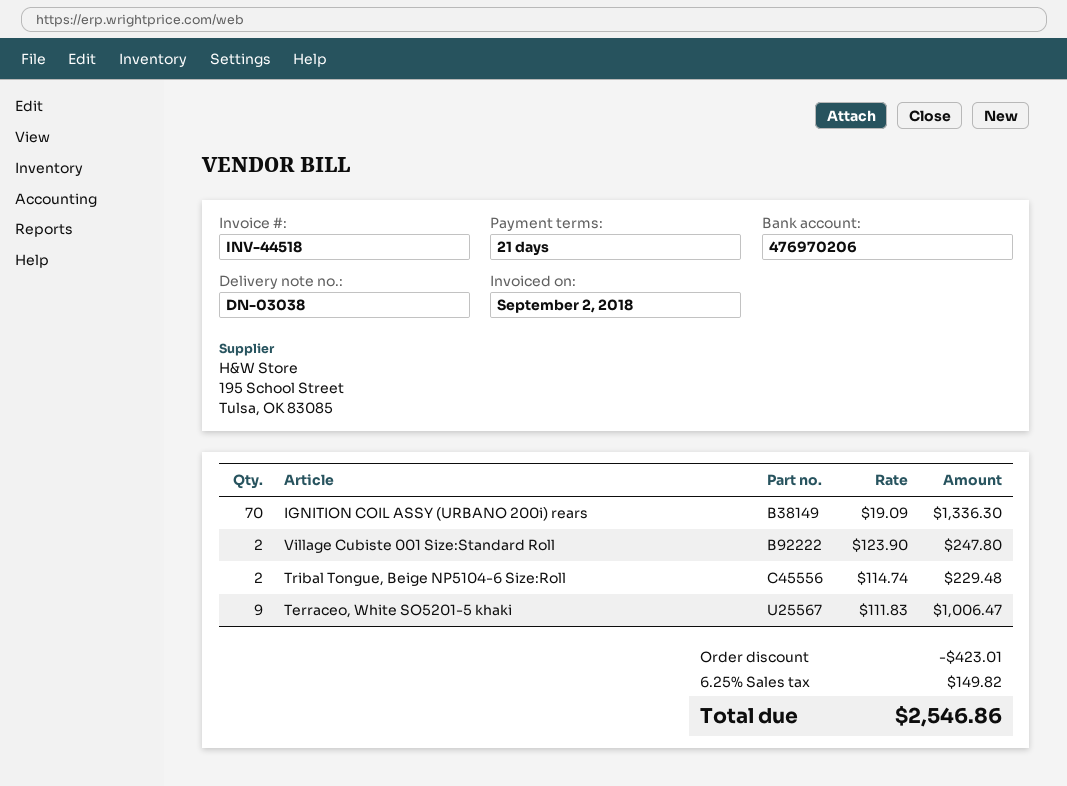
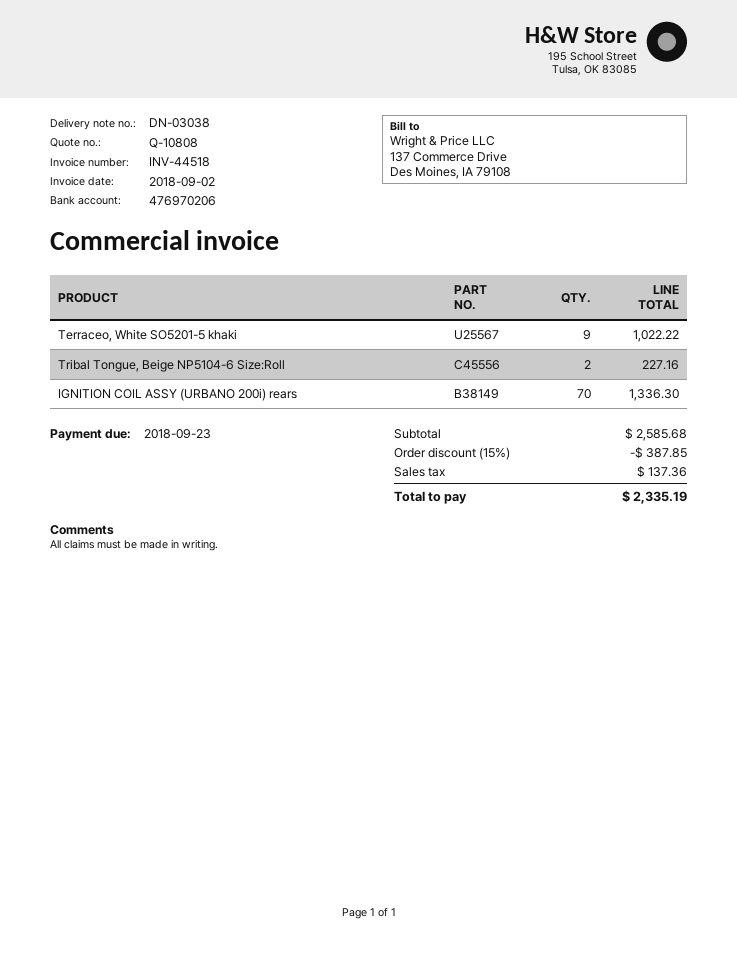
Village Cubiste 001 Size:Standard Roll: 2 for 247.80 -> none
Tribal Tongue, Beige NP5104-6 Size:Roll: 2 for 229.48 -> 2 for 227.16
Terraceo, White SO5201-5 khaki: 9 for 1006.47 -> 9 for 1022.22
discount: 423.01 -> 387.85
tax: 149.82 -> 137.36
total: 2546.86 -> 2335.19

